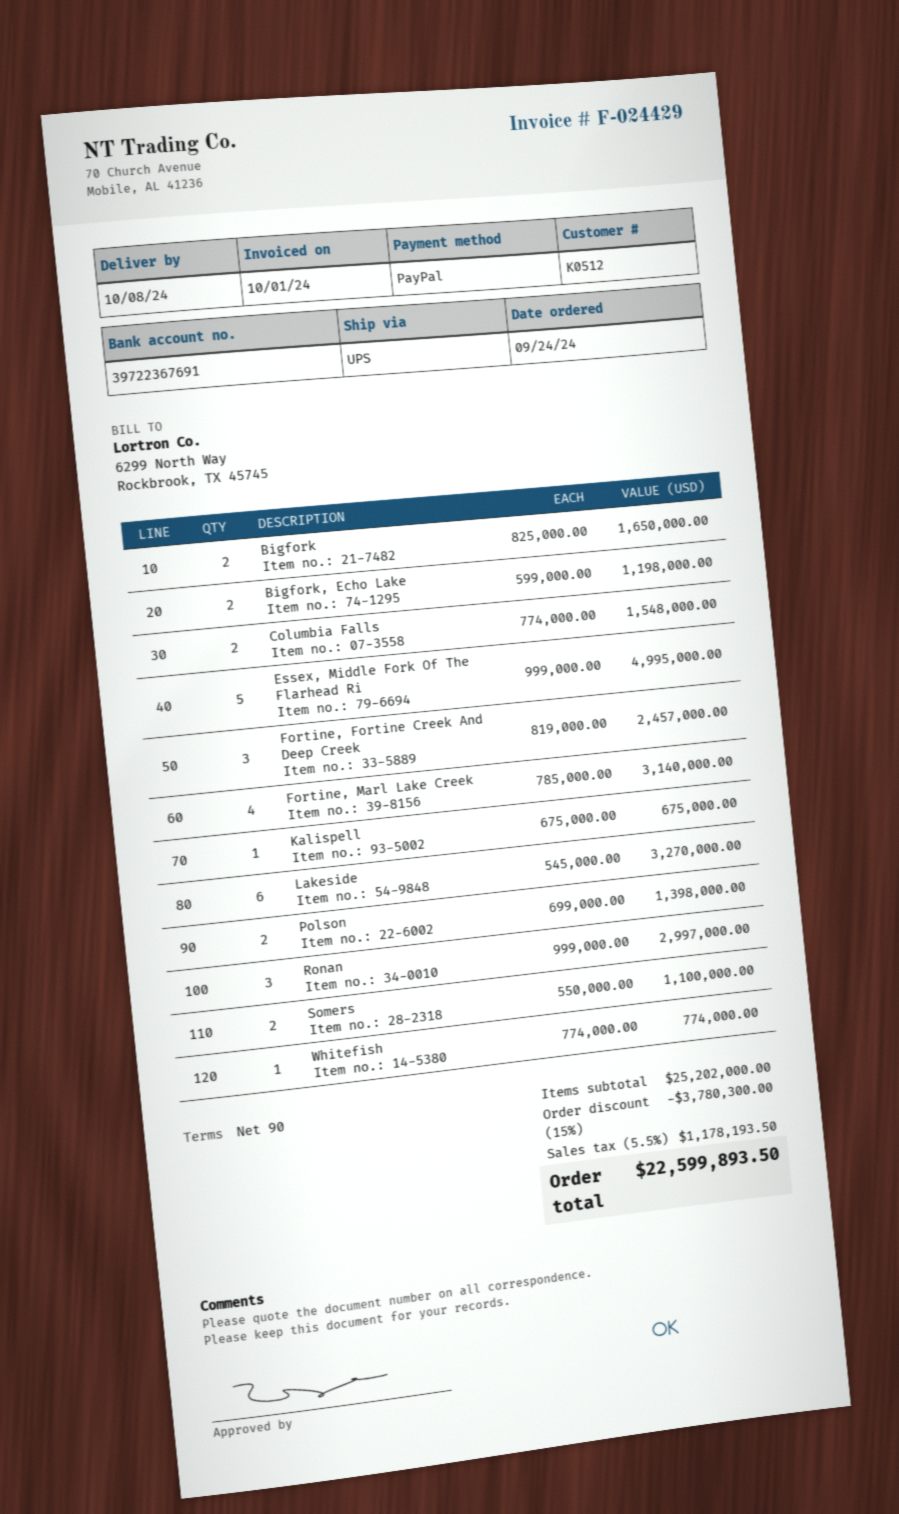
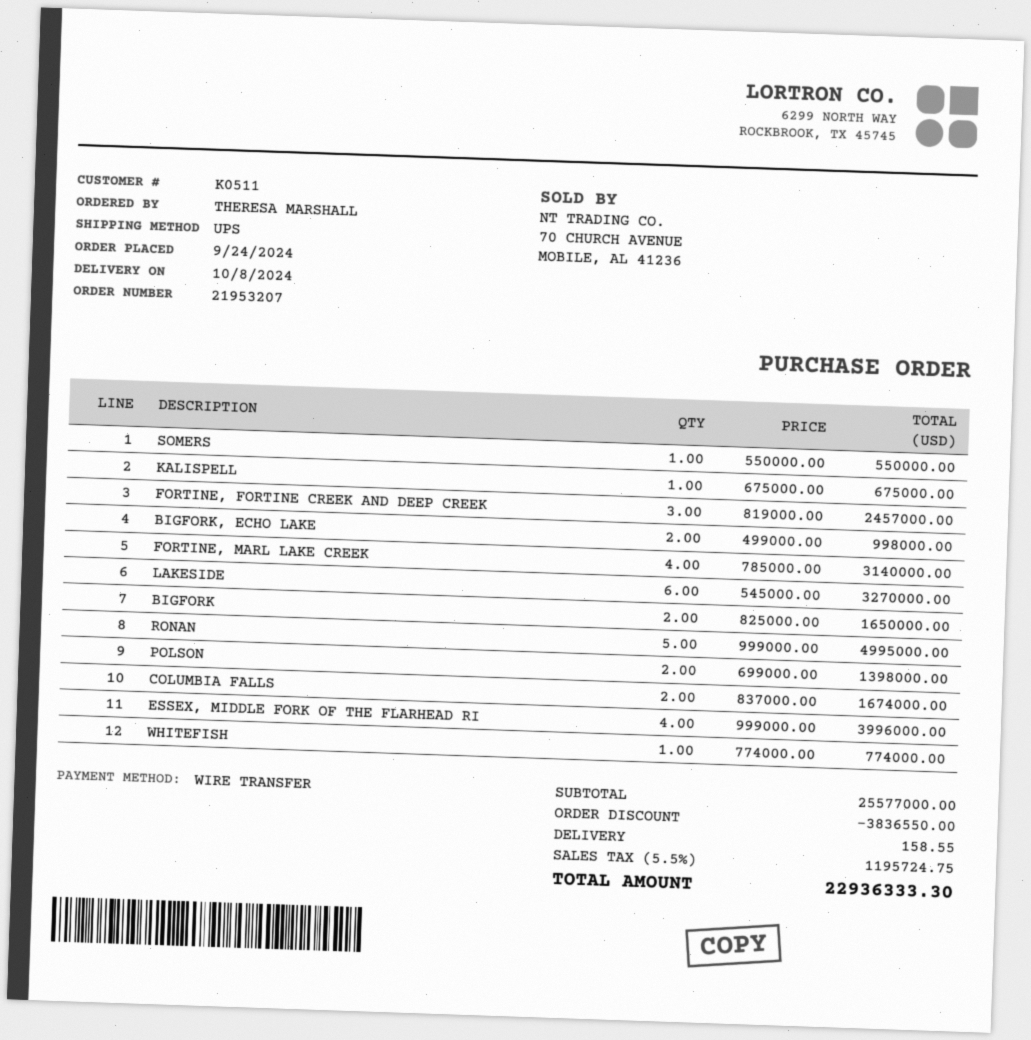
customer number: K0512 -> K0511
payment method: PayPal -> bank transfer
Bigfork, Echo Lake: 2 x 599000.00 = 1198000.00 -> 2 x 499000.00 = 998000.00
Columbia Falls: 2 x 774000.00 = 1548000.00 -> 2 x 837000.00 = 1674000.00
Essex, Middle Fork Of The Flarhead Ri: 5 x 999000.00 = 4995000.00 -> 4 x 999000.00 = 3996000.00
Ronan: 3 x 999000.00 = 2997000.00 -> 5 x 999000.00 = 4995000.00
Somers: 2 x 550000.00 = 1100000.00 -> 1 x 550000.00 = 550000.00
subtotal: 25202000.00 -> 25577000.00
discount: 3780300.00 -> 3836550.00
shipping: none -> 158.55
tax: 5.5% = 1178193.50 -> 5.5% = 1195724.75
total: 22599893.50 -> 22936333.30

